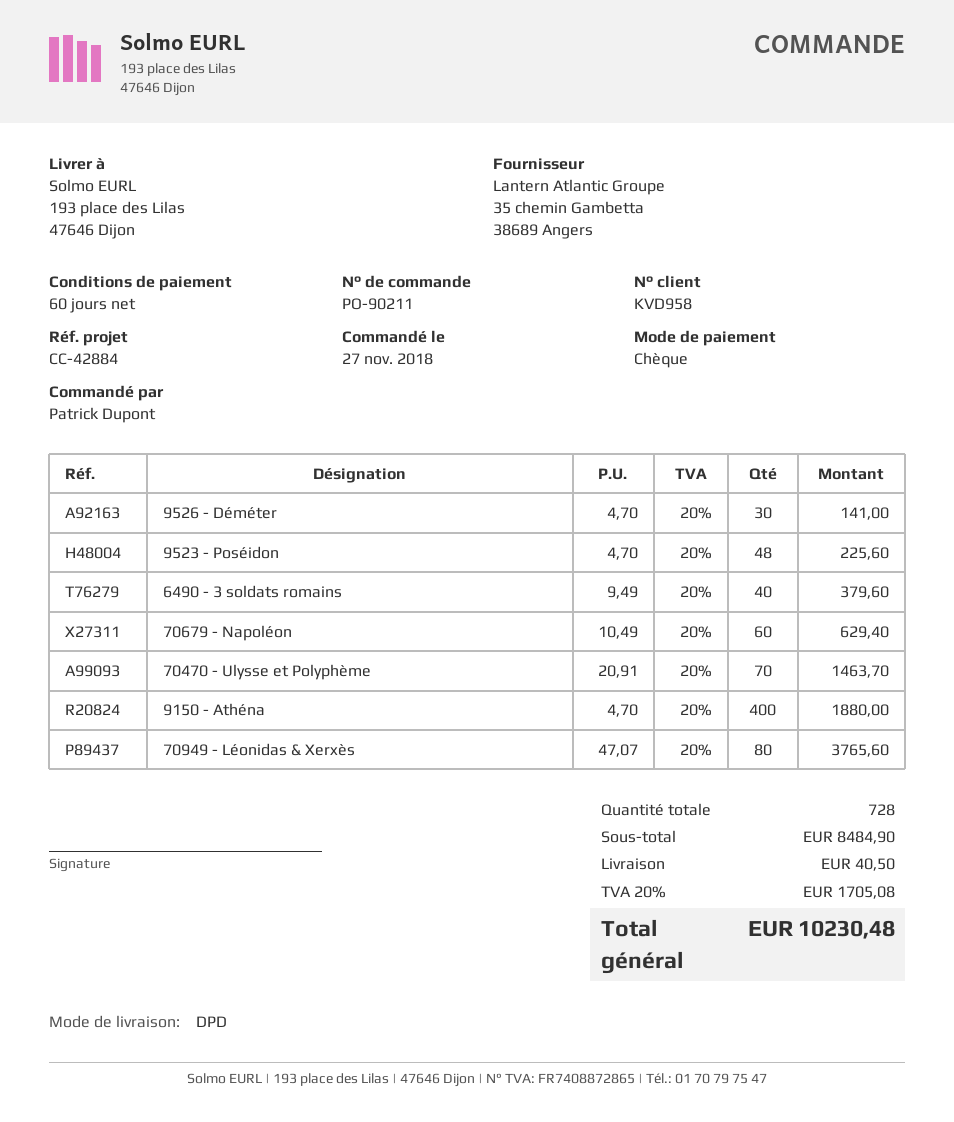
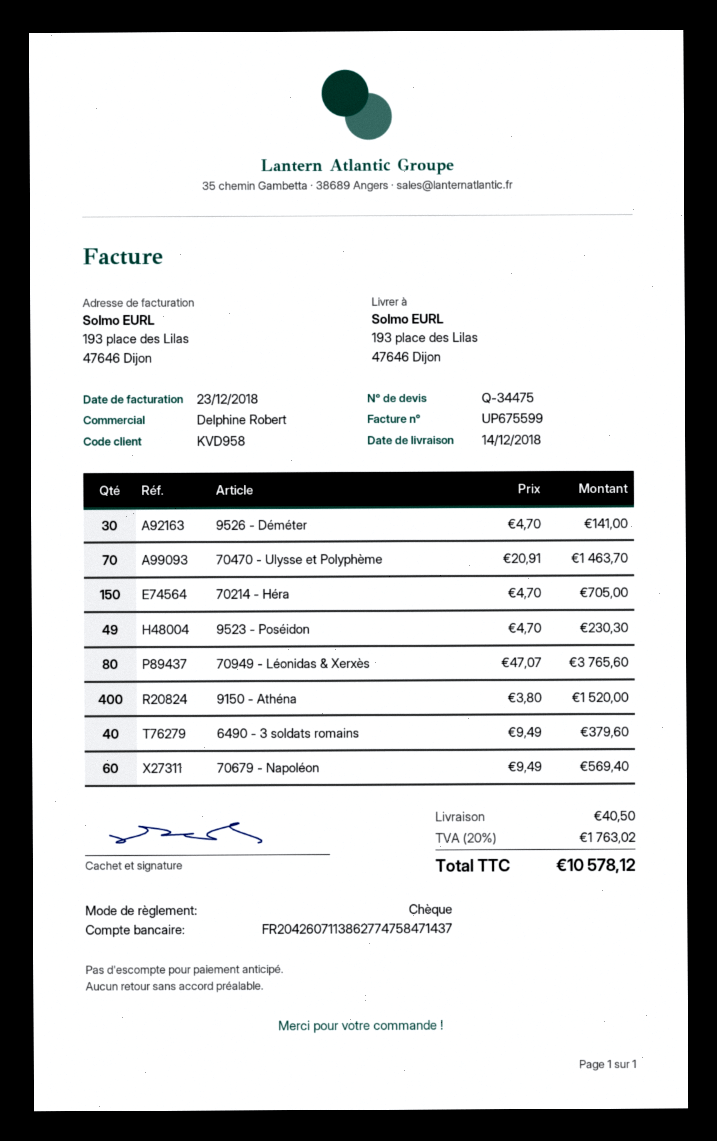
9523 - Poséidon: 48 x 4.70 = 225.60 -> 49 x 4.70 = 230.30
70679 - Napoléon: 60 x 10.49 = 629.40 -> 60 x 9.49 = 569.40
9150 - Athéna: 400 x 4.70 = 1880.00 -> 400 x 3.80 = 1520.00
70214 - Héra: none -> 150 x 4.70 = 705.00
tax: 20% = 1705.08 -> 20% = 1763.02
total: 10230.48 -> 10578.12

